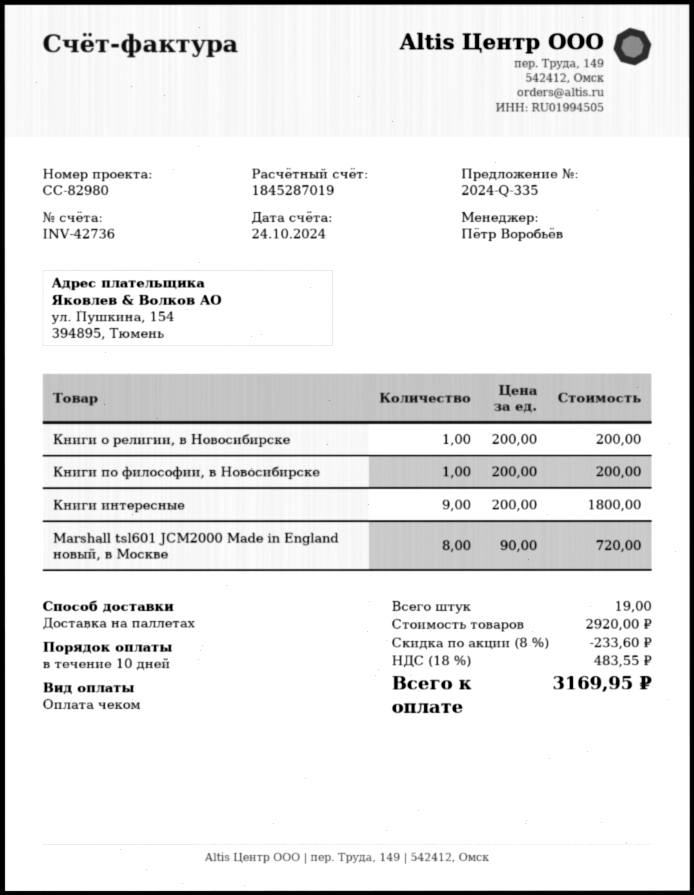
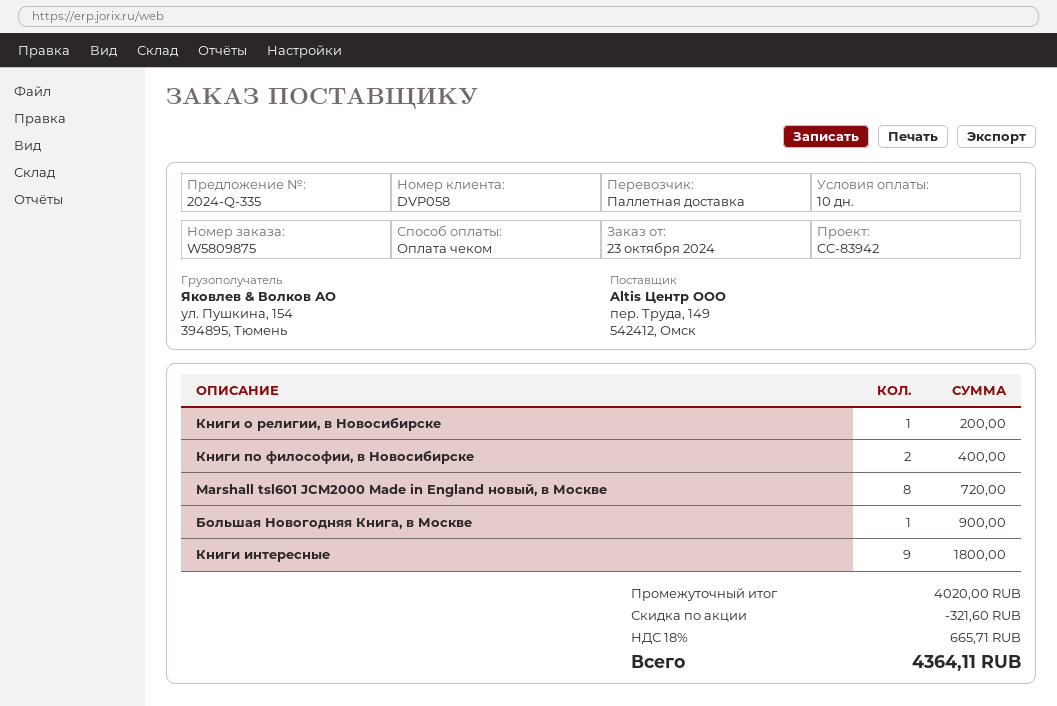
reference: CC-82980 -> CC-83942
Книги по философии, в Новосибирске: 1 for 200.00 -> 2 for 400.00
Большая Новогодняя Книга, в Москве: none -> 1 for 900.00
subtotal: 2920.00 -> 4020.00
discount: 233.60 -> 321.60
tax: 18% = 483.55 -> 18% = 665.71
total: 3169.95 -> 4364.11

